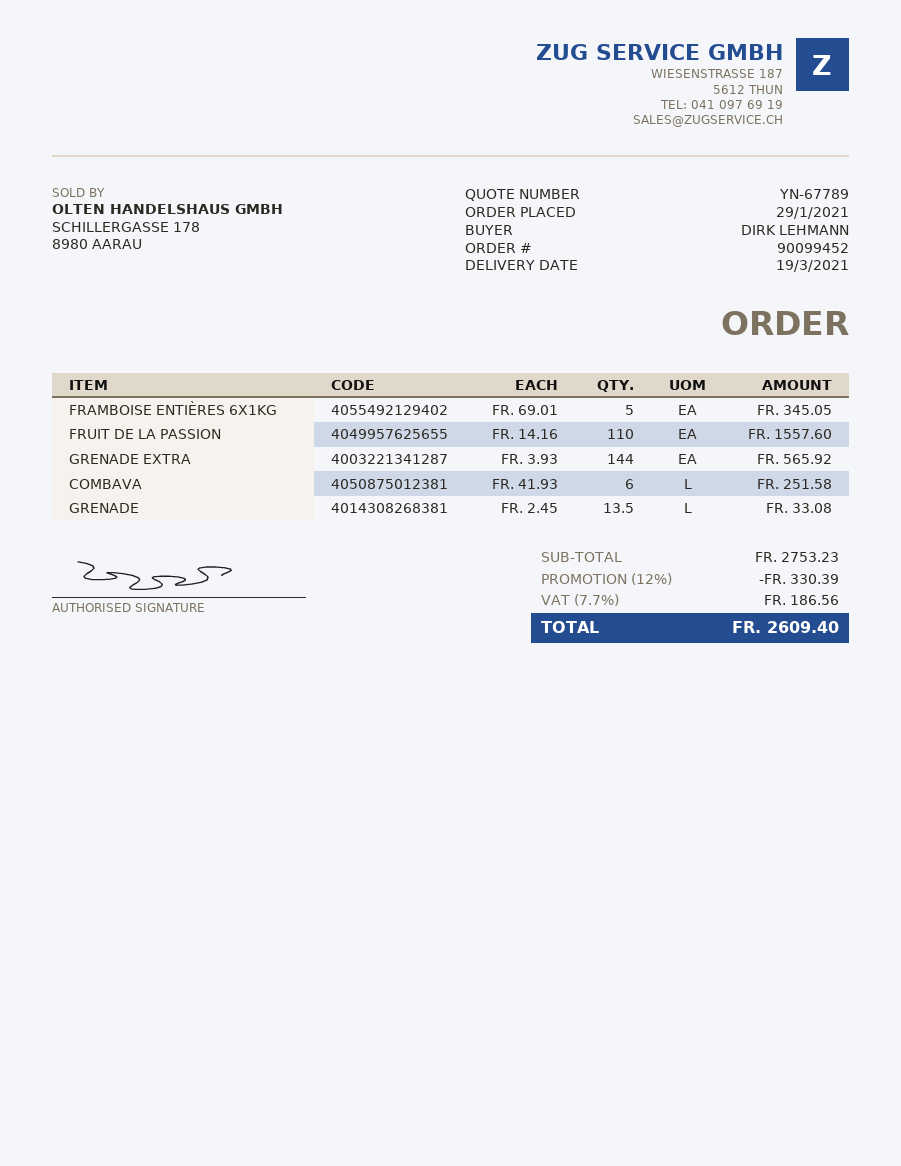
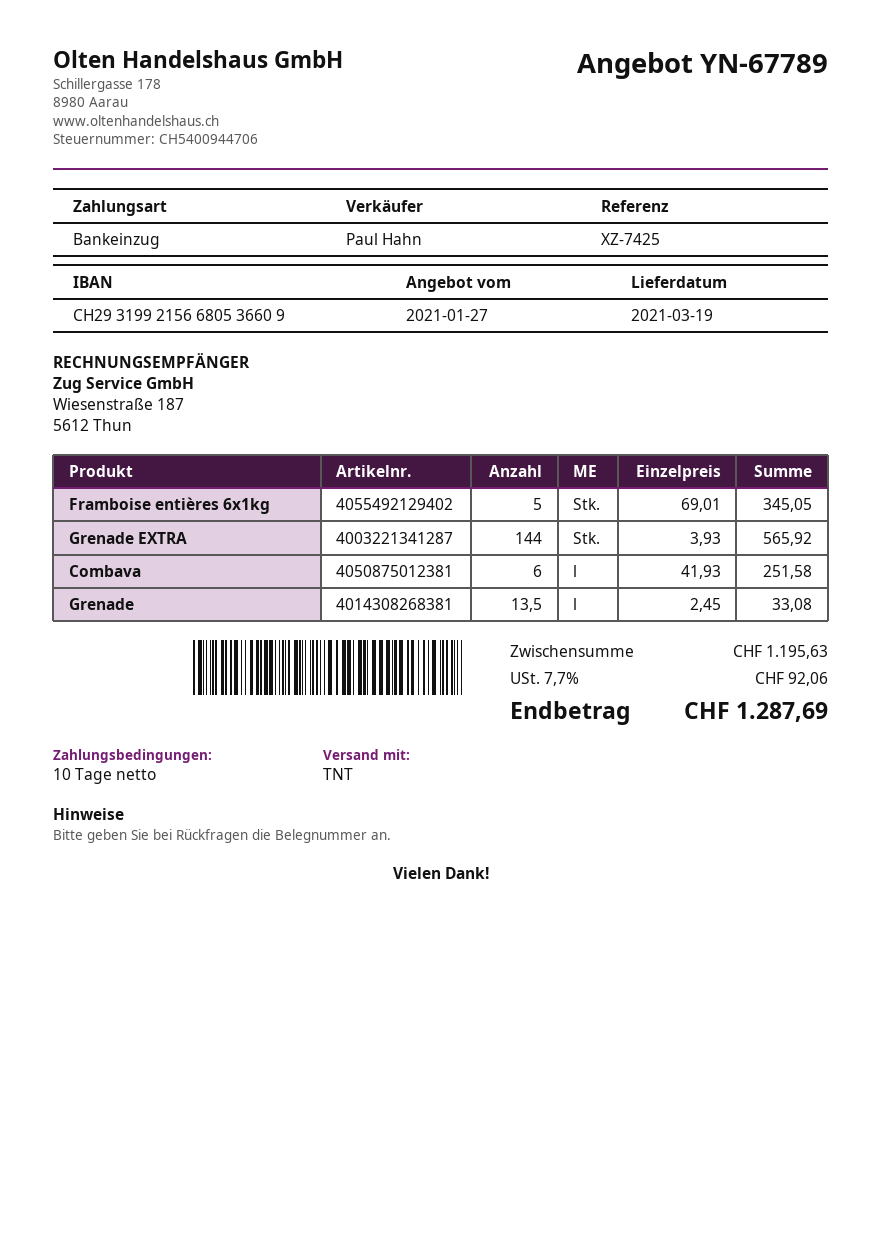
FRUIT DE LA PASSION: 110 x 14.16 = 1557.60 -> none
subtotal: 2753.23 -> 1195.63
discount: 12% = 330.39 -> none
tax: 7.7% = 186.56 -> 7.7% = 92.06
total: 2609.40 -> 1287.69

